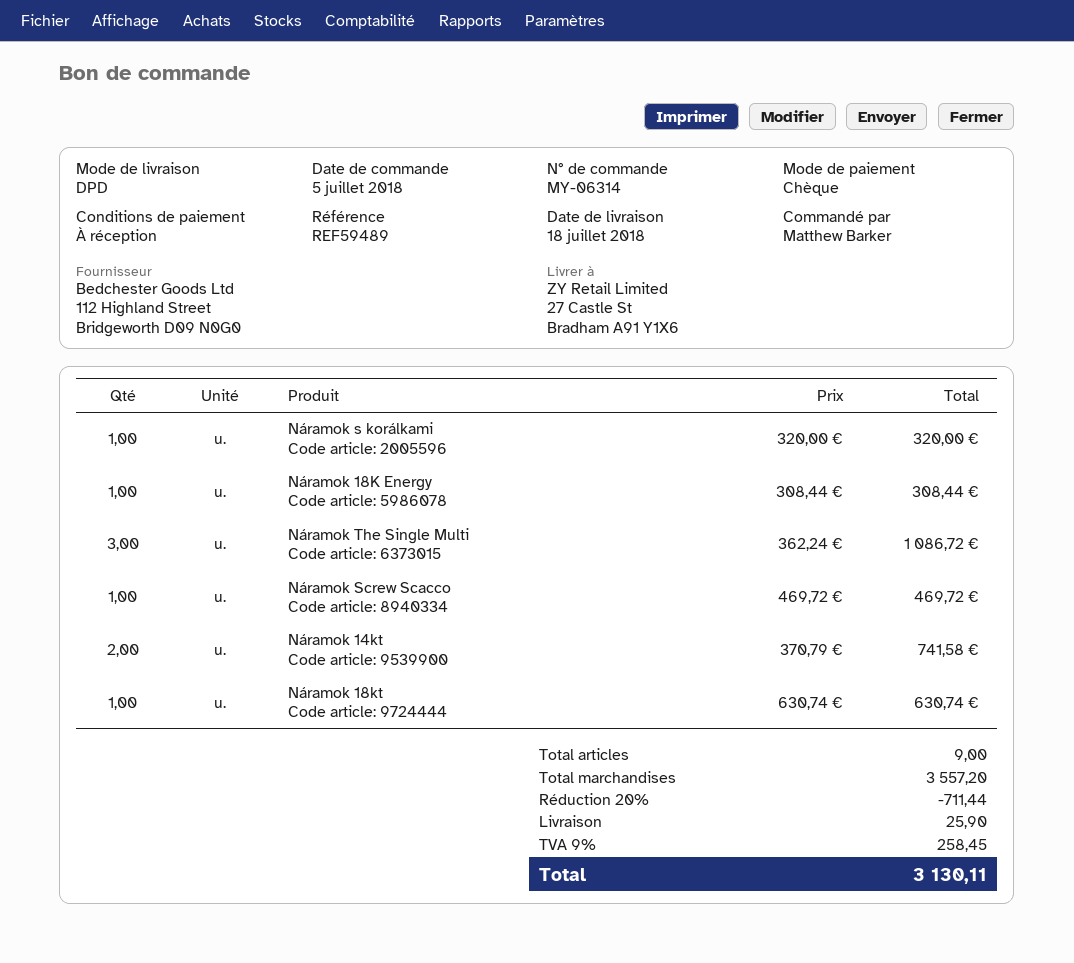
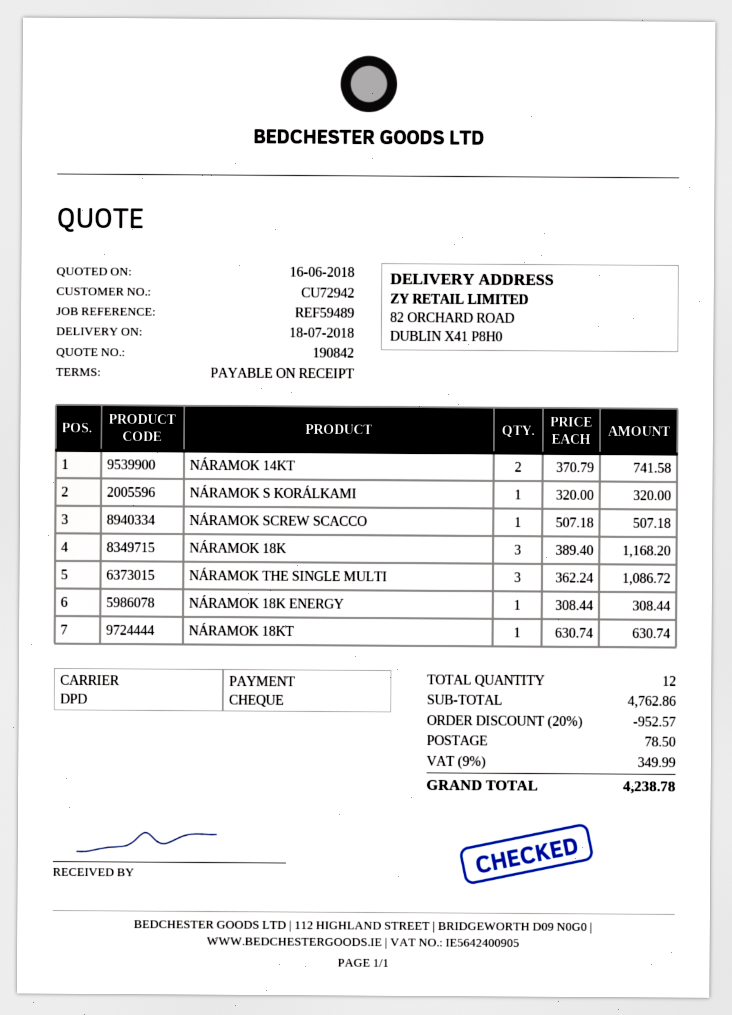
ship to: 27 Castle St, Bradham A91 Y1X6 -> 82 ORCHARD ROAD, DUBLIN X41 P8H0
Náramok Screw Scacco: 1 x 469.72 = 469.72 -> 1 x 507.18 = 507.18
NÁRAMOK 18K: none -> 3 x 389.40 = 1168.20
total quantity: 9 -> 12
subtotal: 3557.20 -> 4762.86
discount: 20% = 711.44 -> 20% = 952.57
shipping: 25.90 -> 78.50
tax: 9% = 258.45 -> 9% = 349.99
total: 3130.11 -> 4238.78

